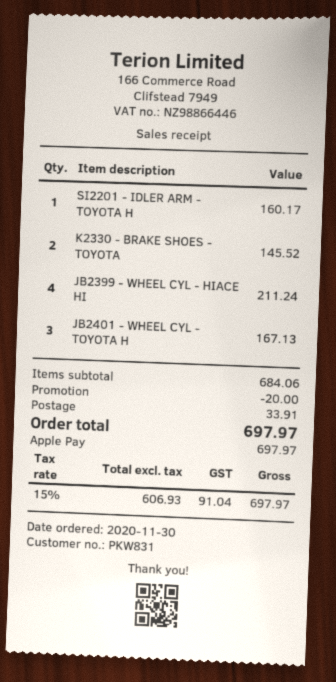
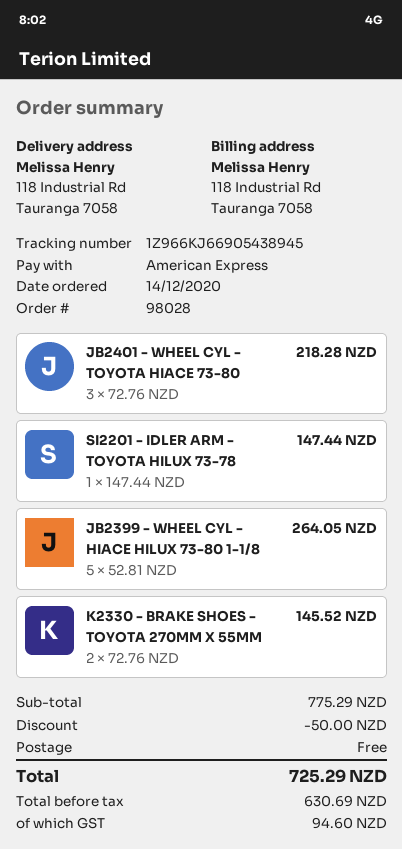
order date: 2020-11-30 -> 2020-12-14
payment method: Apple Pay -> American Express
SI2201 - IDLER ARM - TOYOTA H: 1 for 160.17 -> 1 for 147.44
JB2399 - WHEEL CYL - HIACE HI: 4 for 211.24 -> 5 for 264.05
JB2401 - WHEEL CYL - TOYOTA H: 3 for 167.13 -> 3 for 218.28
subtotal: 684.06 -> 775.29
discount: 20.00 -> 50.00
shipping: 33.91 -> 0.00
net: 606.93 -> 630.69
tax: 91.04 -> 94.60
total: 697.97 -> 725.29

